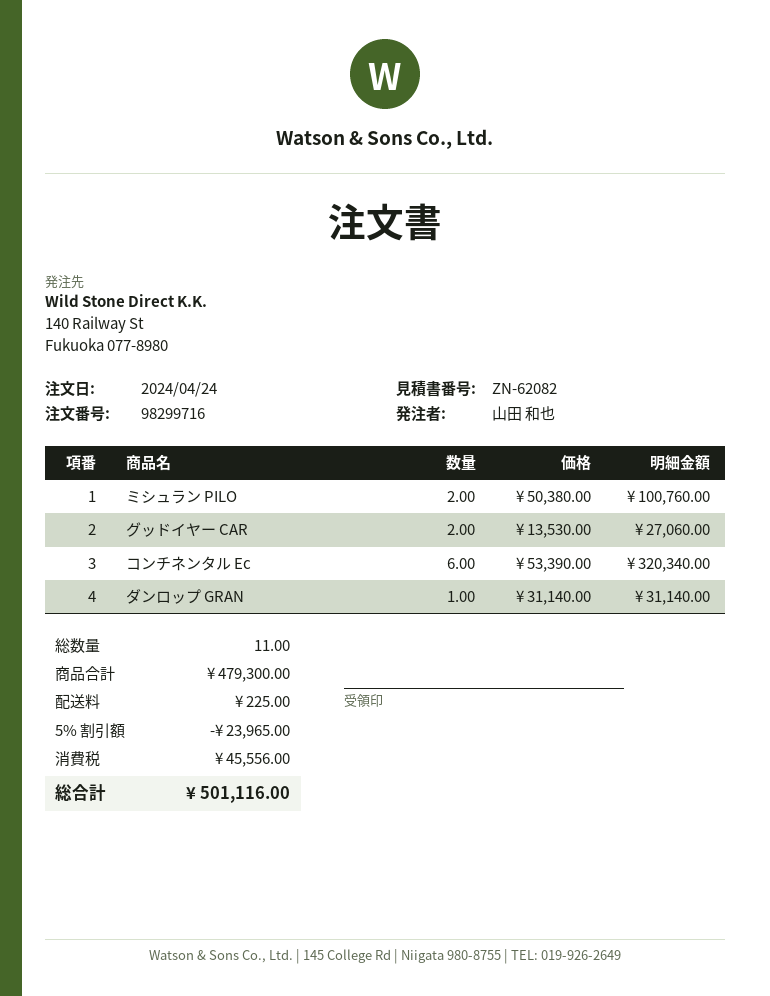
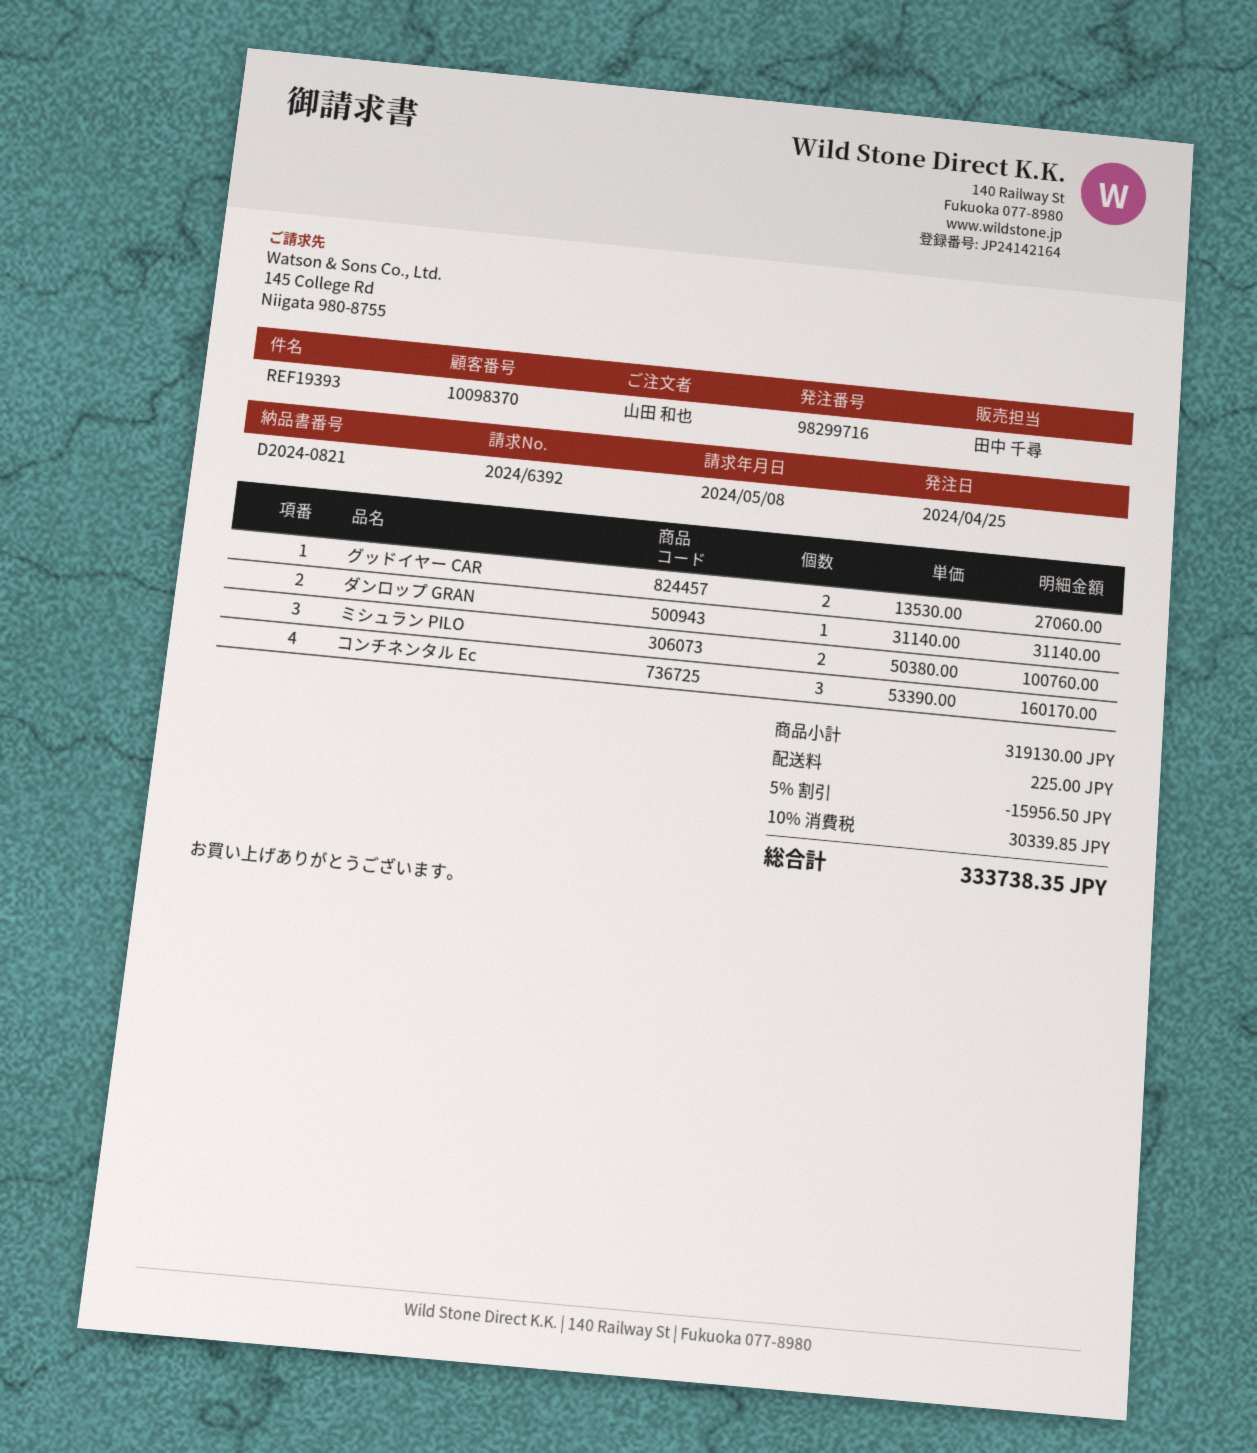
order date: 2024-04-24 -> 2024-04-25
コンチネンタル Ec: 6 x 53390.00 = 320340.00 -> 3 x 53390.00 = 160170.00
subtotal: 479300.00 -> 319130.00
discount: 5% = 23965.00 -> 5% = 15956.50
tax: 45556.00 -> 30339.85
total: 501116.00 -> 333738.35

